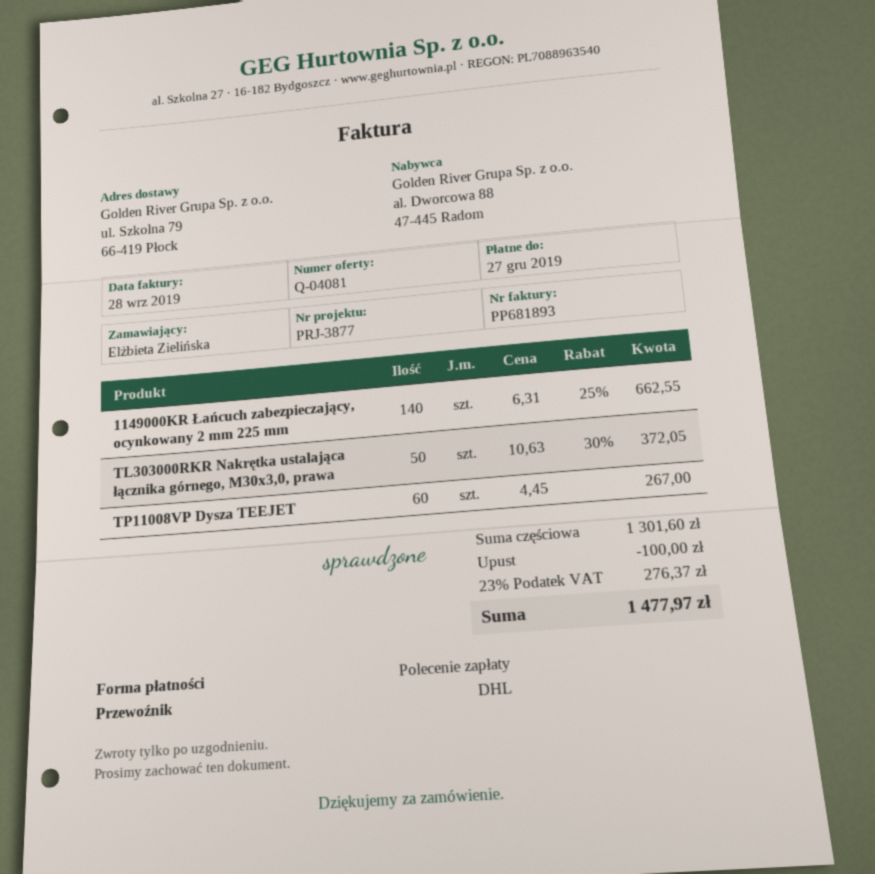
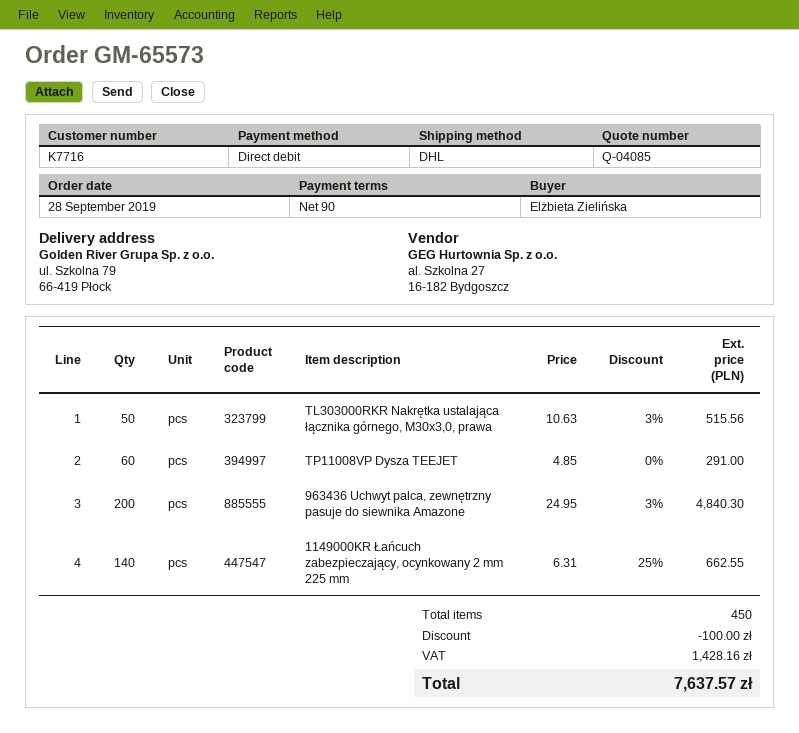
quote number: Q-04081 -> Q-04085
TL303000RKR Nakrętka ustalająca łącznika górnego, M30x3,0, prawa: 50 x 10.63 - 30% = 372.05 -> 50 x 10.63 - 3% = 515.56
TP11008VP Dysza TEEJET: 60 x 4.45 = 267.00 -> 60 x 4.85 = 291.00
963436 Uchwyt palca, zewnętrzny pasuje do siewnika Amazone: none -> 200 x 24.95 - 3% = 4840.30
tax: 276.37 -> 1428.16
total: 1477.97 -> 7637.57

